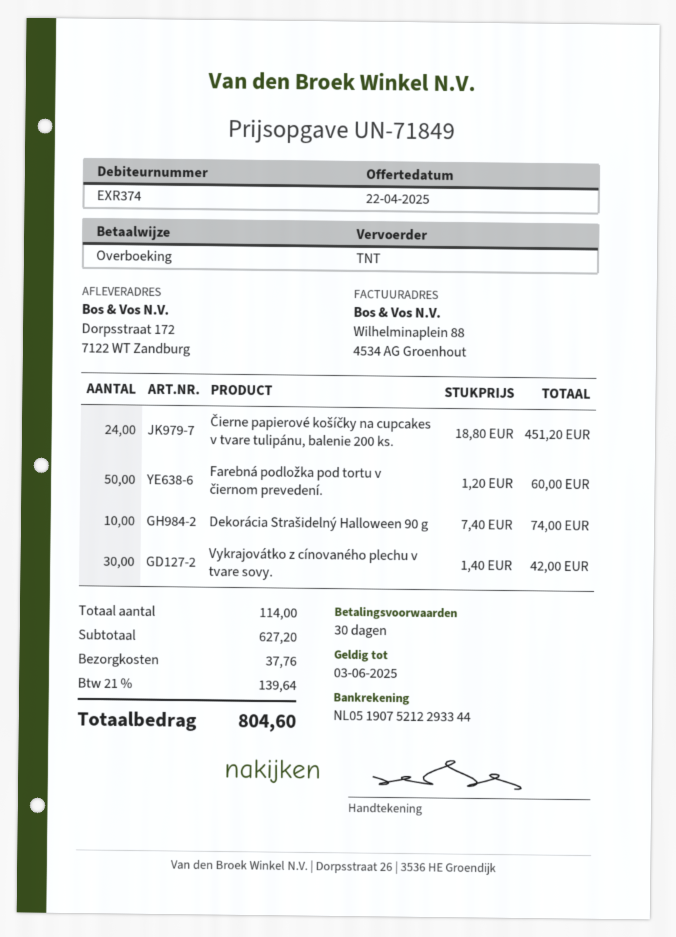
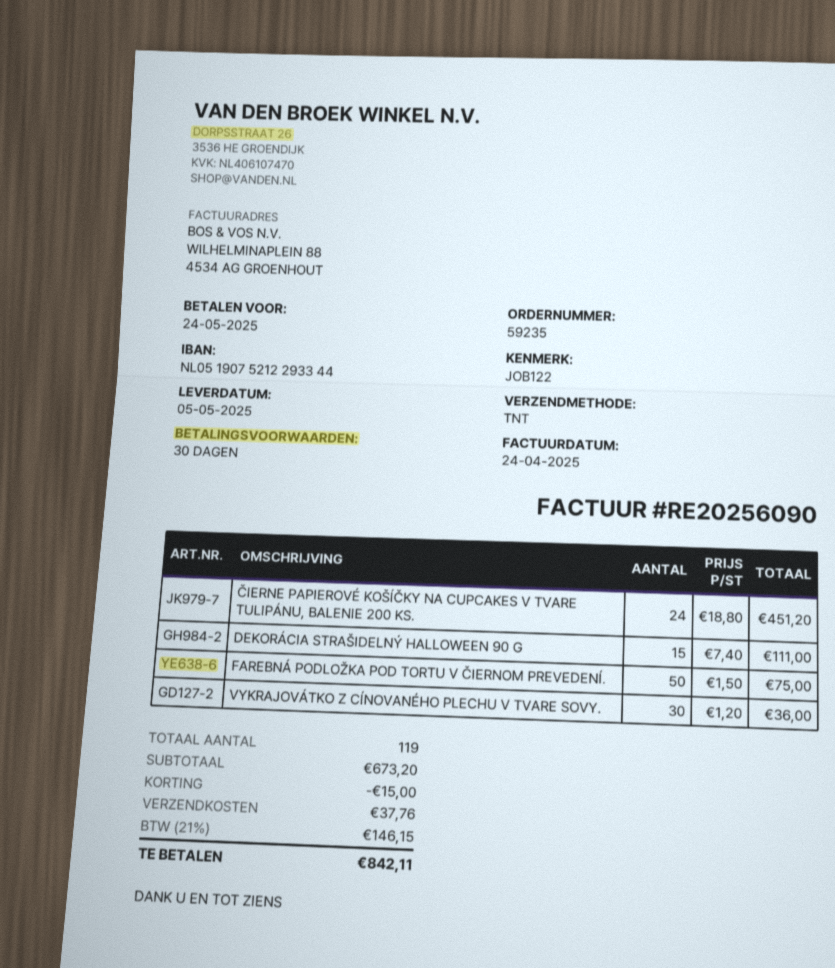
Farebná podložka pod tortu v čiernom prevedení.: 50 x 1.20 = 60.00 -> 50 x 1.50 = 75.00
Dekorácia Strašidelný Halloween 90 g: 10 x 7.40 = 74.00 -> 15 x 7.40 = 111.00
Vykrajovátko z cínovaného plechu v tvare sovy.: 30 x 1.40 = 42.00 -> 30 x 1.20 = 36.00
total quantity: 114 -> 119
subtotal: 627.20 -> 673.20
discount: none -> 15.00
tax: 21% = 139.64 -> 21% = 146.15
total: 804.60 -> 842.11

